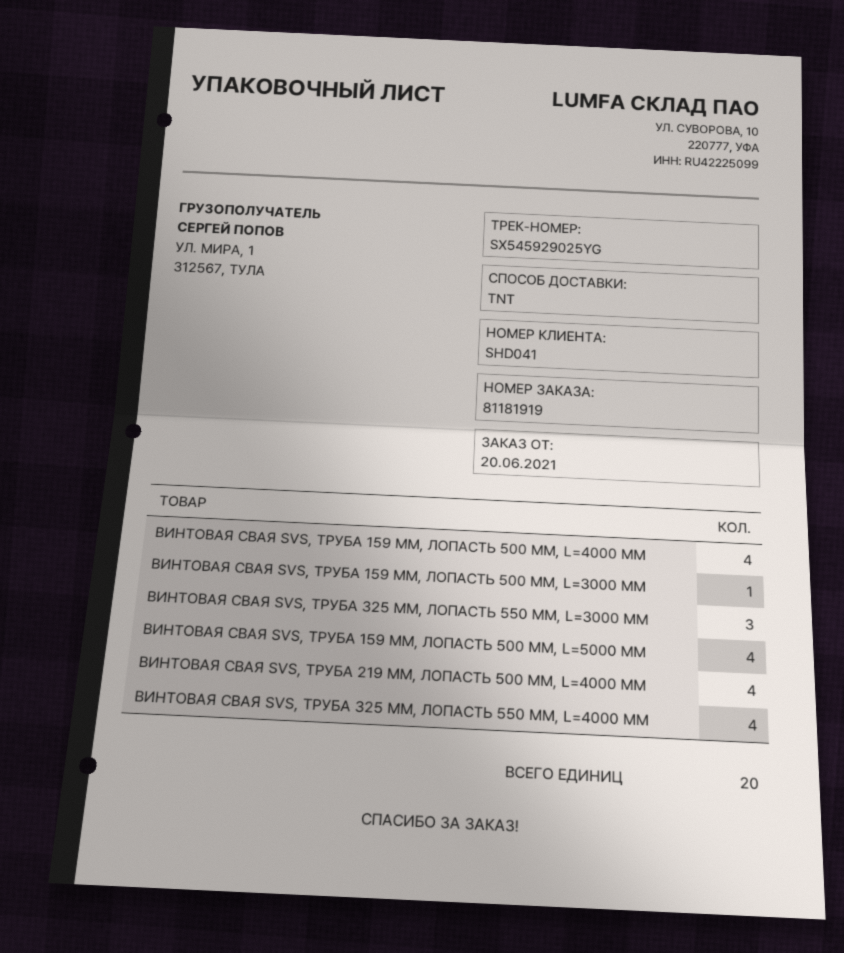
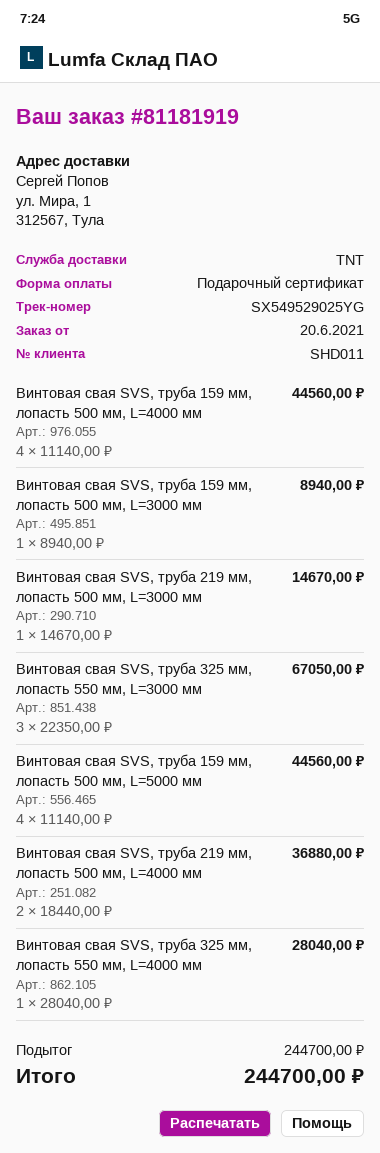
customer number: SHD041 -> SHD011
tracking number: SX545929025YG -> SX549529025YG
ВИНТОВАЯ СВАЯ SVS, ТРУБА 219 ММ, ЛОПАСТЬ 500 ММ, L=4000 ММ: 4 -> 2
ВИНТОВАЯ СВАЯ SVS, ТРУБА 325 ММ, ЛОПАСТЬ 550 ММ, L=4000 ММ: 4 -> 1
Винтовая свая SVS, труба 219 мм, лопасть 500 мм, L=3000 мм: none -> 1

